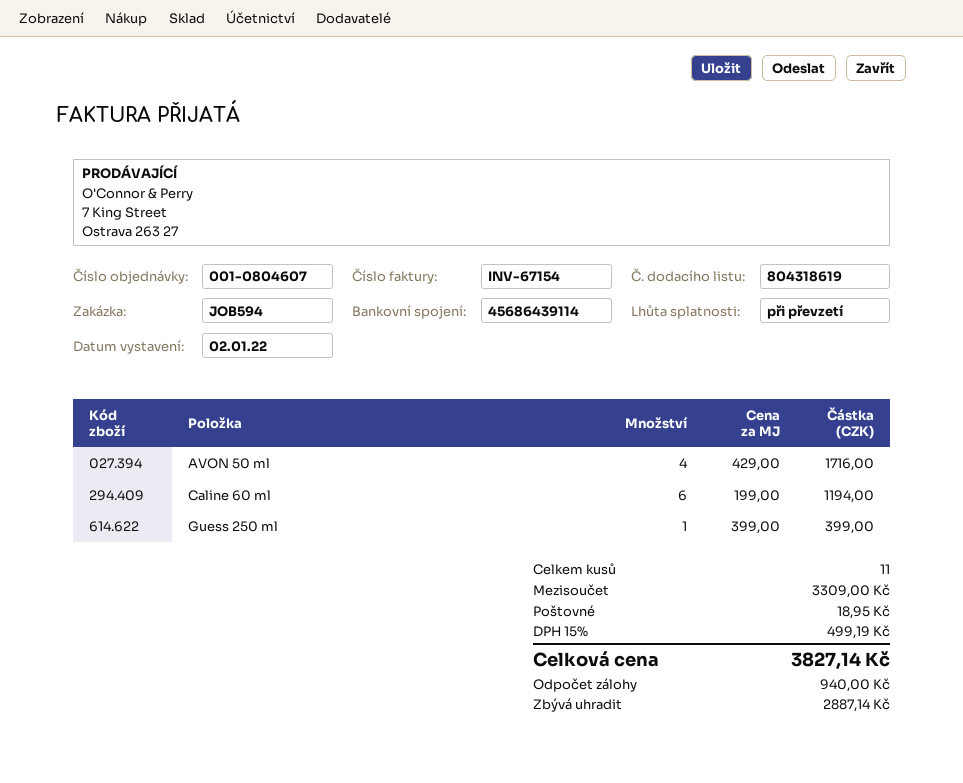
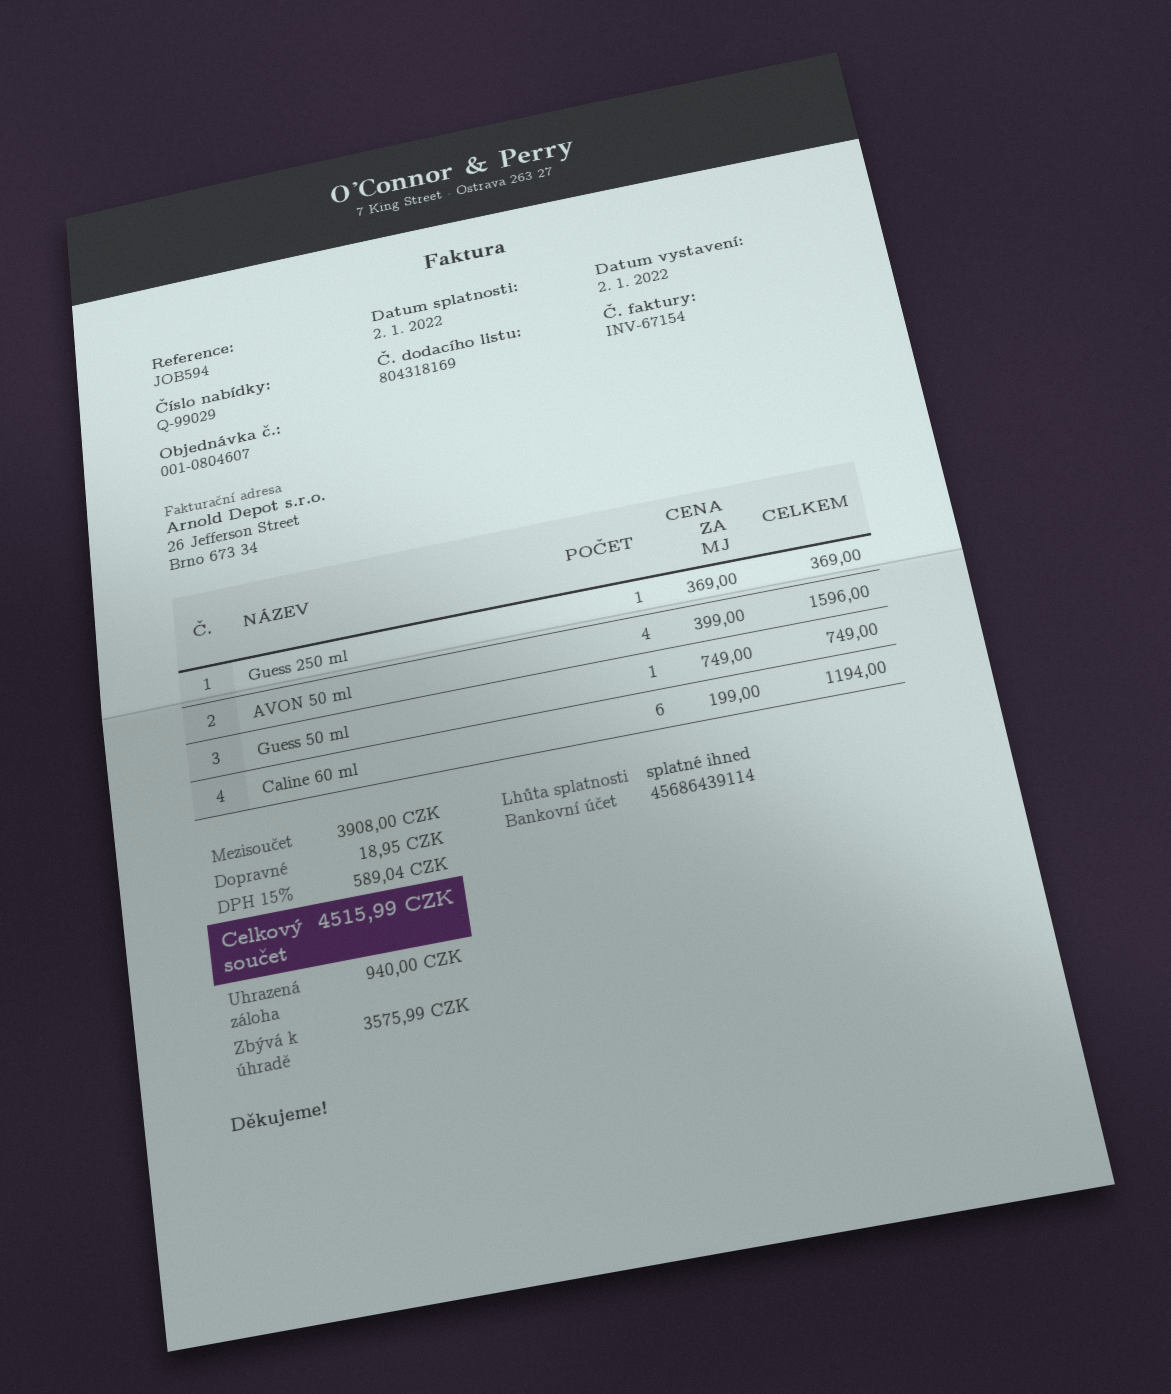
delivery note number: 804318619 -> 804318169
AVON 50 ml: 4 x 429.00 = 1716.00 -> 4 x 399.00 = 1596.00
Guess 250 ml: 1 x 399.00 = 399.00 -> 1 x 369.00 = 369.00
Guess 50 ml: none -> 1 x 749.00 = 749.00
subtotal: 3309.00 -> 3908.00
tax: 15% = 499.19 -> 15% = 589.04
total: 3827.14 -> 4515.99
balance: 2887.14 -> 3575.99

